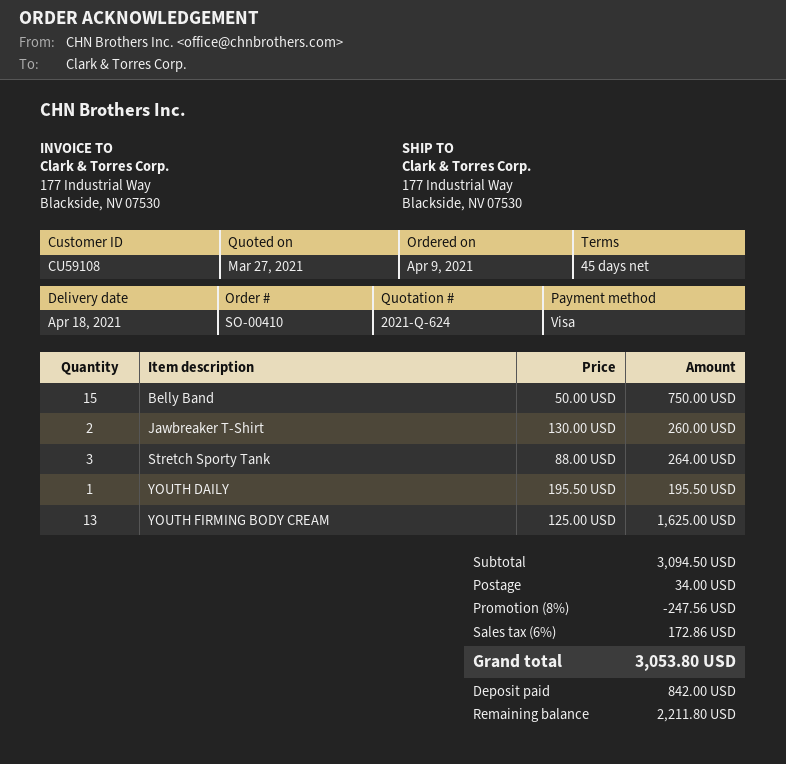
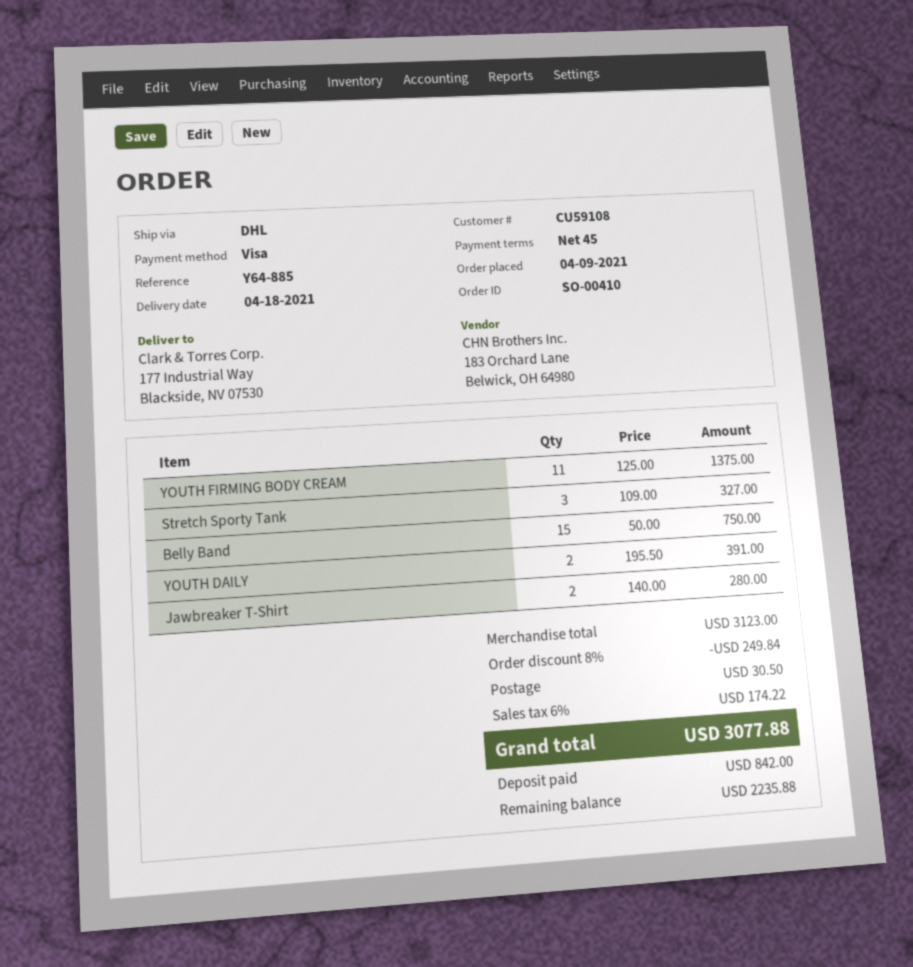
Jawbreaker T-Shirt: 2 x 130.00 = 260.00 -> 2 x 140.00 = 280.00
Stretch Sporty Tank: 3 x 88.00 = 264.00 -> 3 x 109.00 = 327.00
YOUTH DAILY: 1 x 195.50 = 195.50 -> 2 x 195.50 = 391.00
YOUTH FIRMING BODY CREAM: 13 x 125.00 = 1625.00 -> 11 x 125.00 = 1375.00
subtotal: 3094.50 -> 3123.00
discount: 8% = 247.56 -> 8% = 249.84
shipping: 34.00 -> 30.50
tax: 6% = 172.86 -> 6% = 174.22
total: 3053.80 -> 3077.88
balance: 2211.80 -> 2235.88

